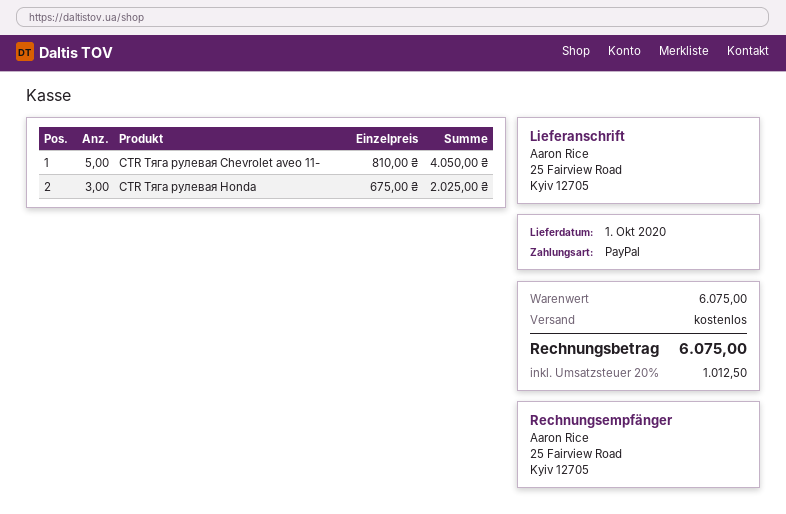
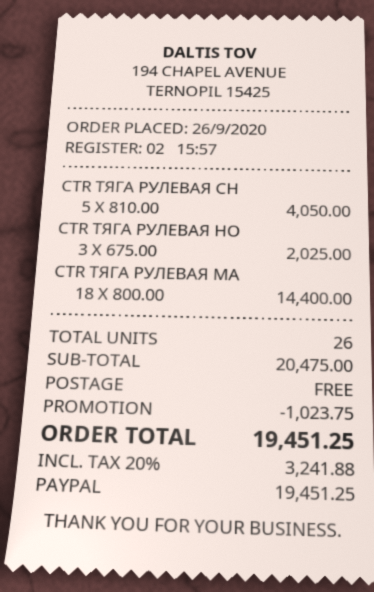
CTR ТЯГА РУЛЕВАЯ MA: none -> 18 x 800.00 = 14400.00
subtotal: 6075.00 -> 20475.00
discount: none -> 1023.75
tax: 20% = 1012.50 -> 20% = 3241.88
total: 6075.00 -> 19451.25

